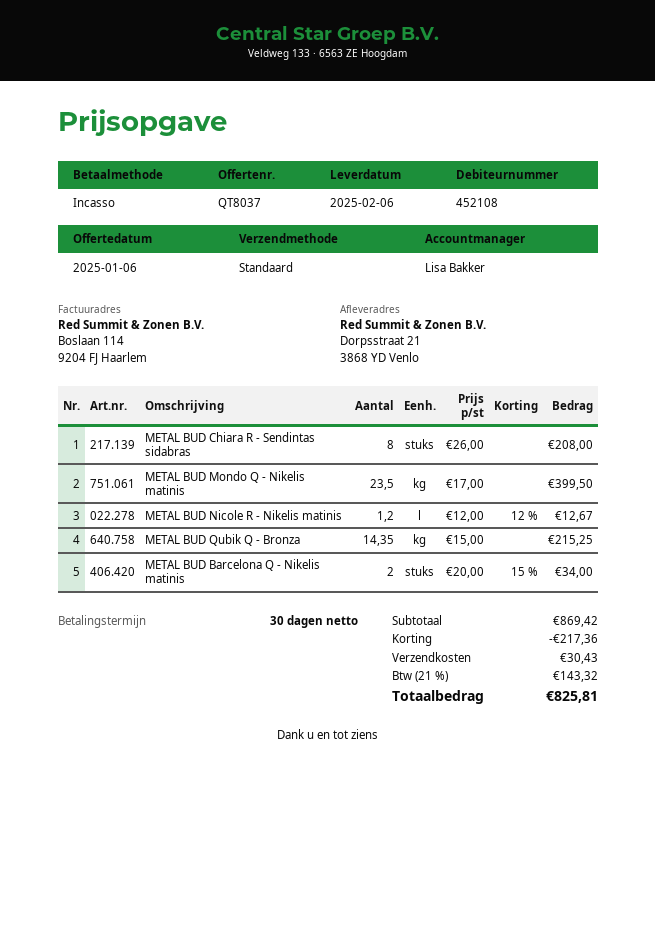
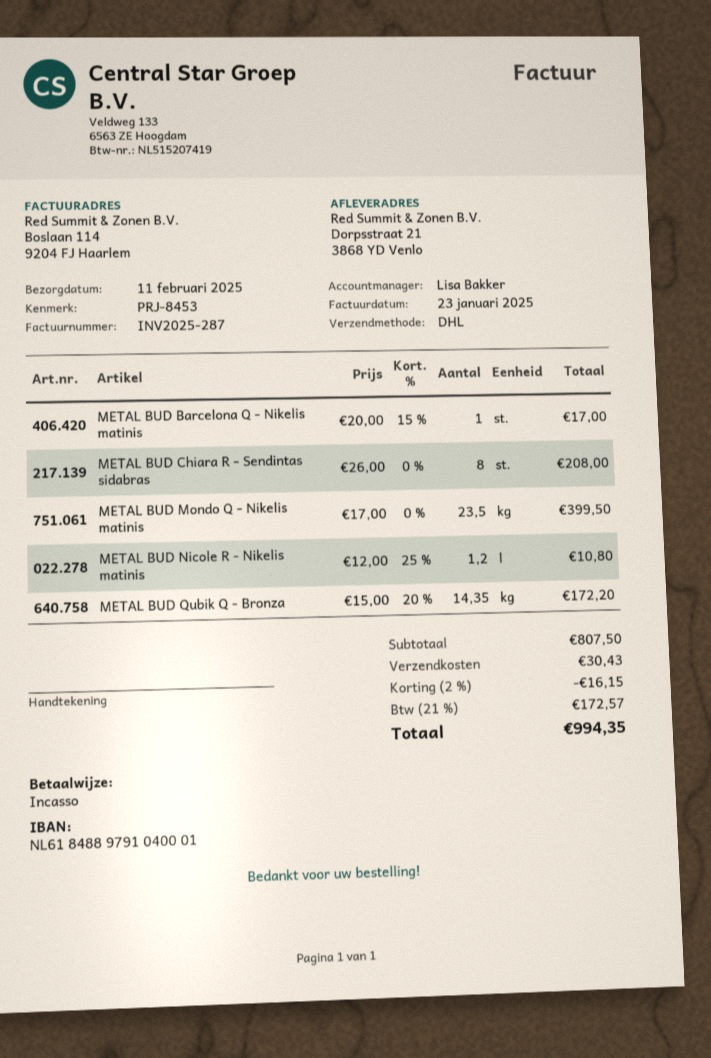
delivery date: 2025-02-06 -> 2025-02-11
shipping method: standard -> DHL
METAL BUD Nicole R - Nikelis matinis: 1.2 x 12.00 - 12% = 12.67 -> 1.2 x 12.00 - 25% = 10.80
METAL BUD Qubik Q - Bronza: 14.35 x 15.00 = 215.25 -> 14.35 x 15.00 - 20% = 172.20
METAL BUD Barcelona Q - Nikelis matinis: 2 x 20.00 - 15% = 34.00 -> 1 x 20.00 - 15% = 17.00
subtotal: 869.42 -> 807.50
discount: 217.36 -> 16.15
tax: 21% = 143.32 -> 21% = 172.57
total: 825.81 -> 994.35

